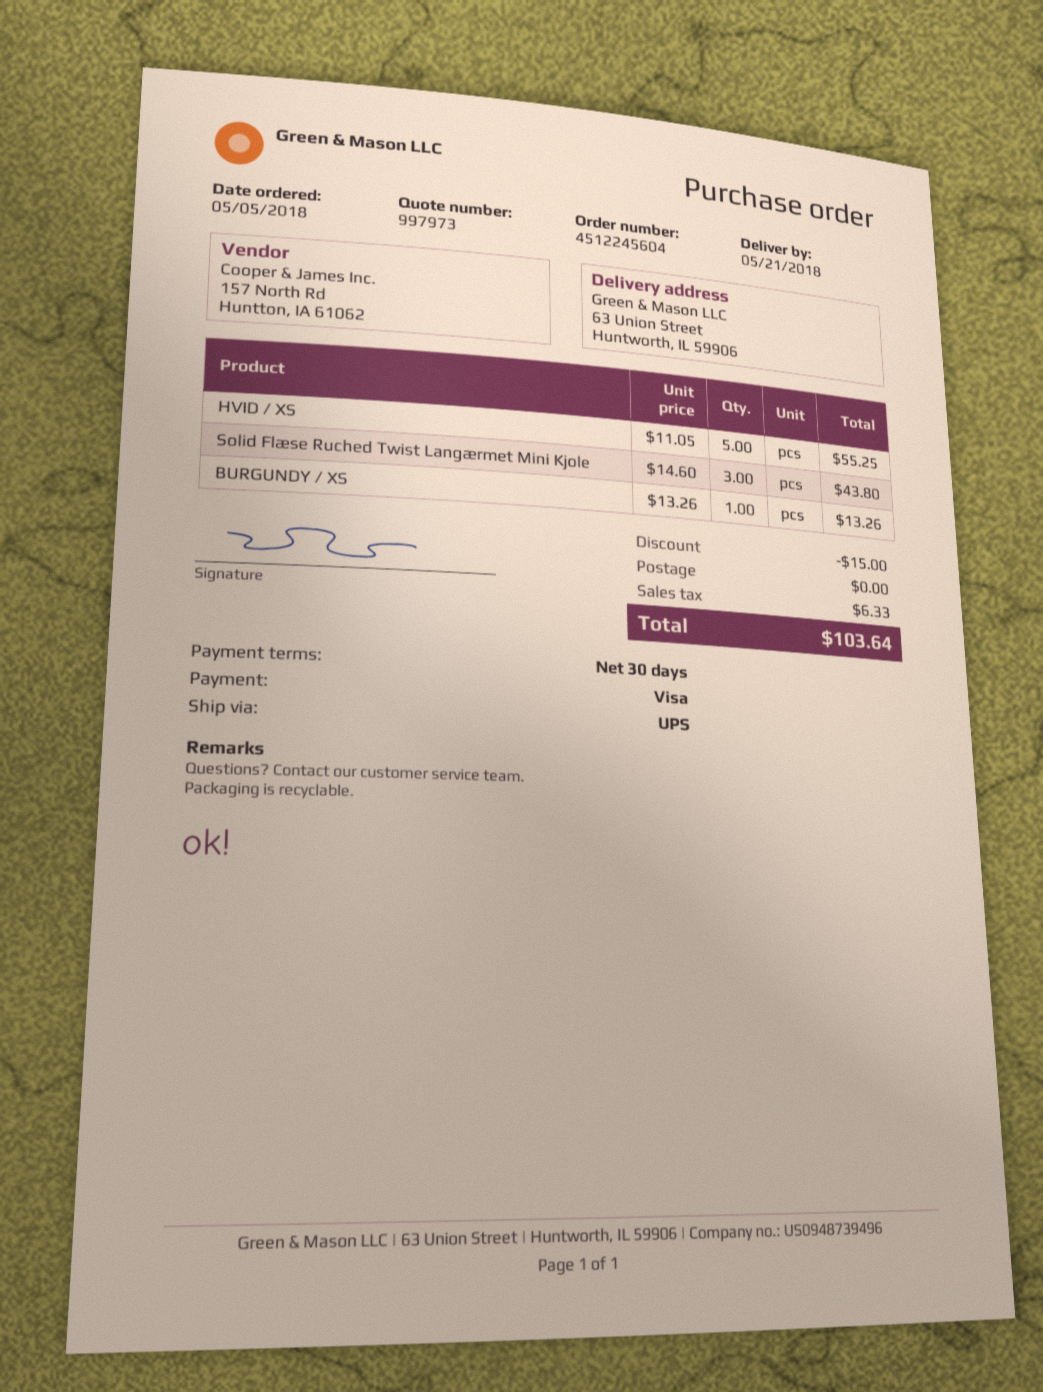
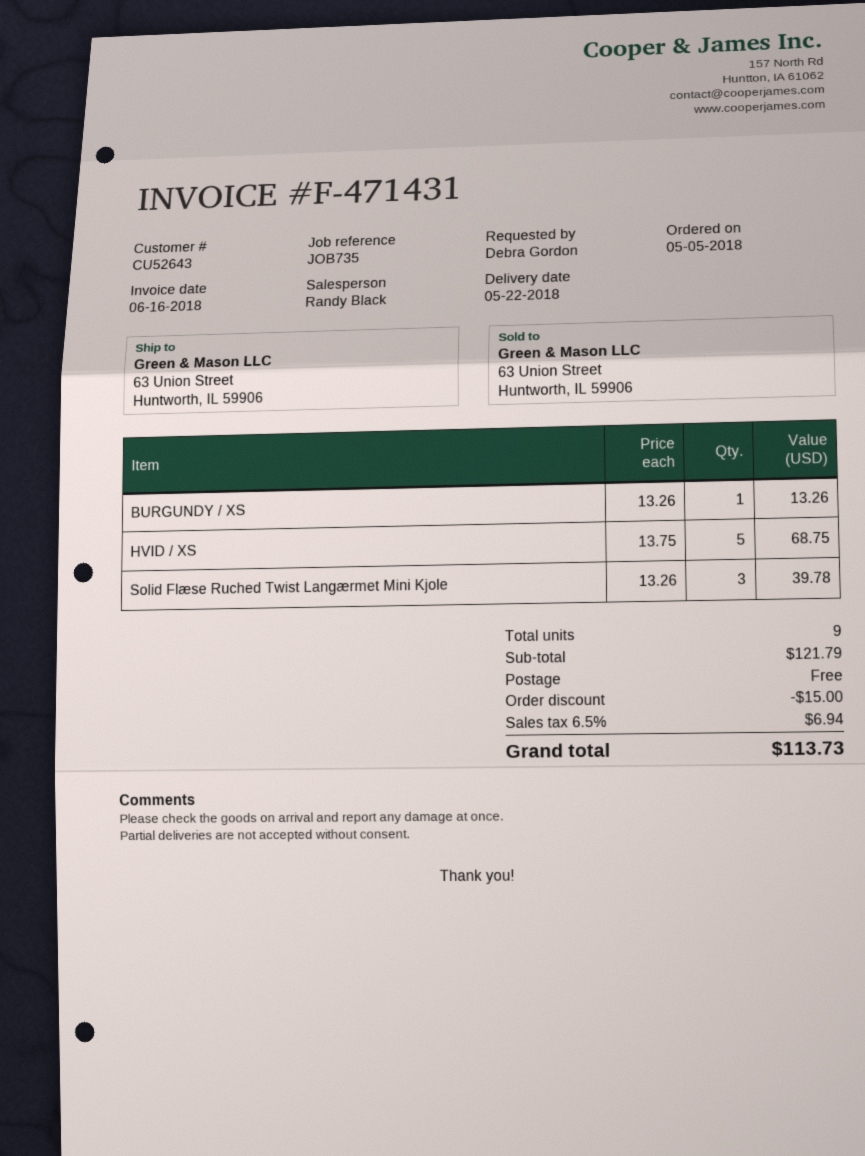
delivery date: 2018-05-21 -> 2018-05-22
HVID / XS: 5 x 11.05 = 55.25 -> 5 x 13.75 = 68.75
Solid Flæse Ruched Twist Langærmet Mini Kjole: 3 x 14.60 = 43.80 -> 3 x 13.26 = 39.78
tax: 6.33 -> 6.94
total: 103.64 -> 113.73

